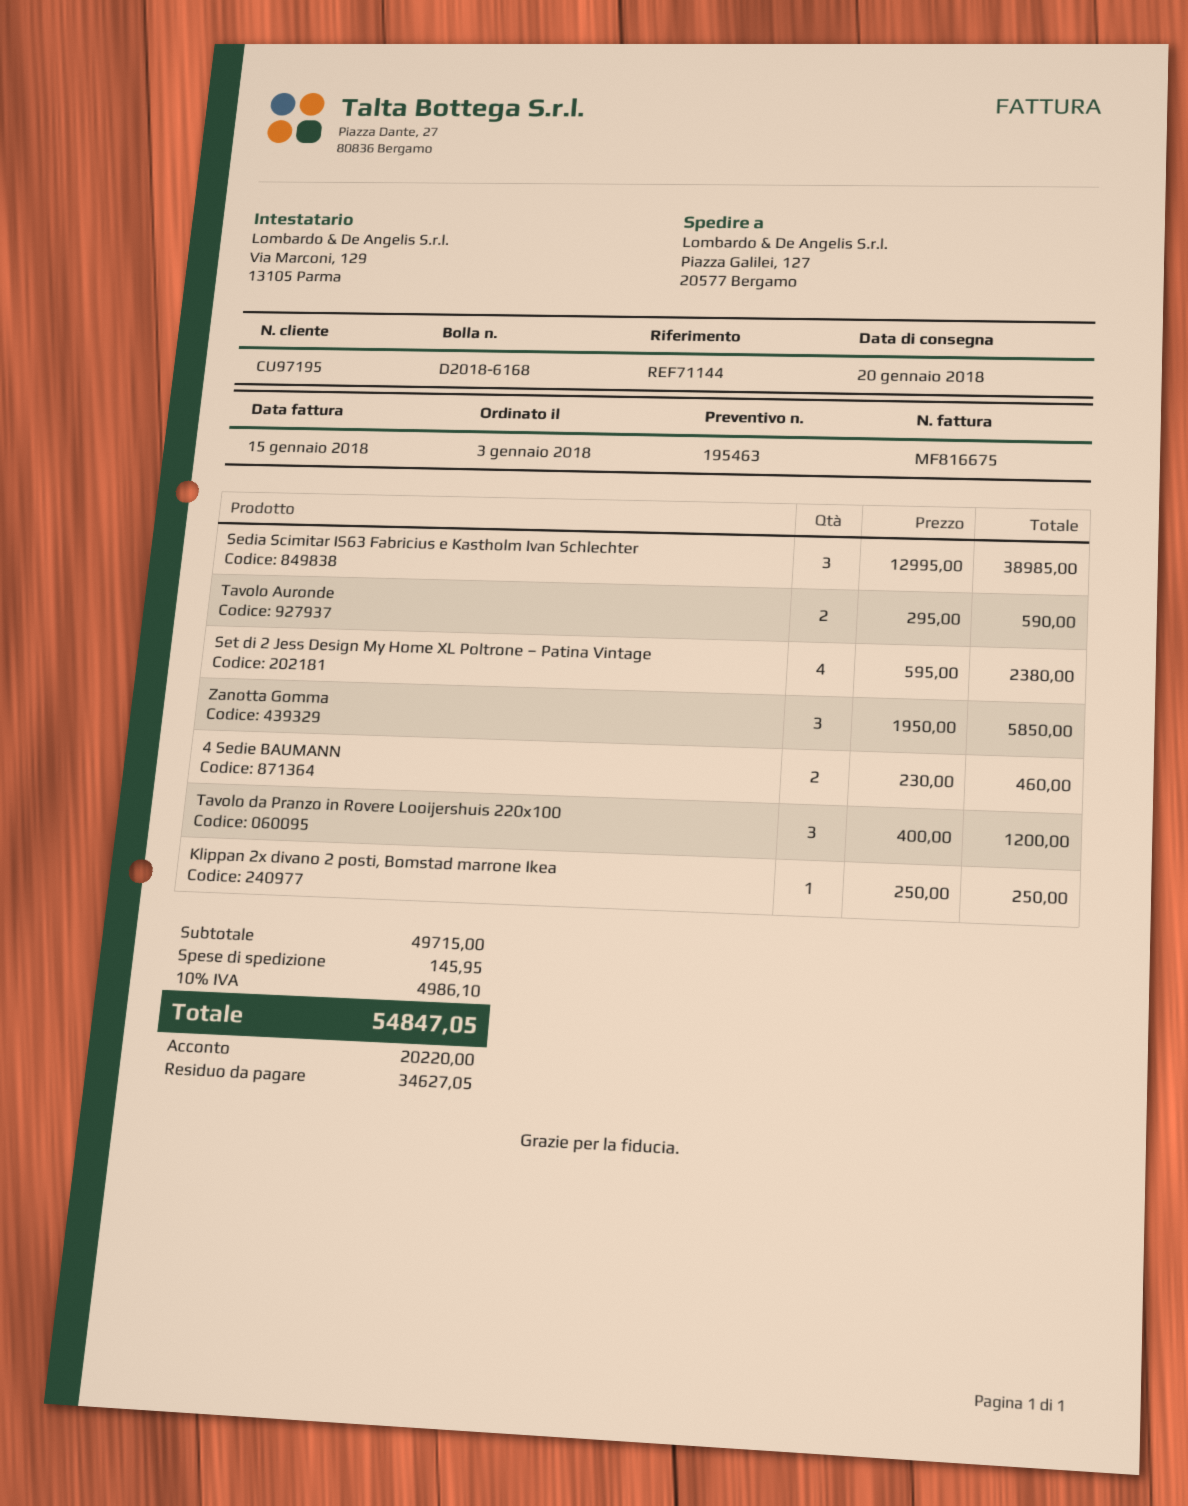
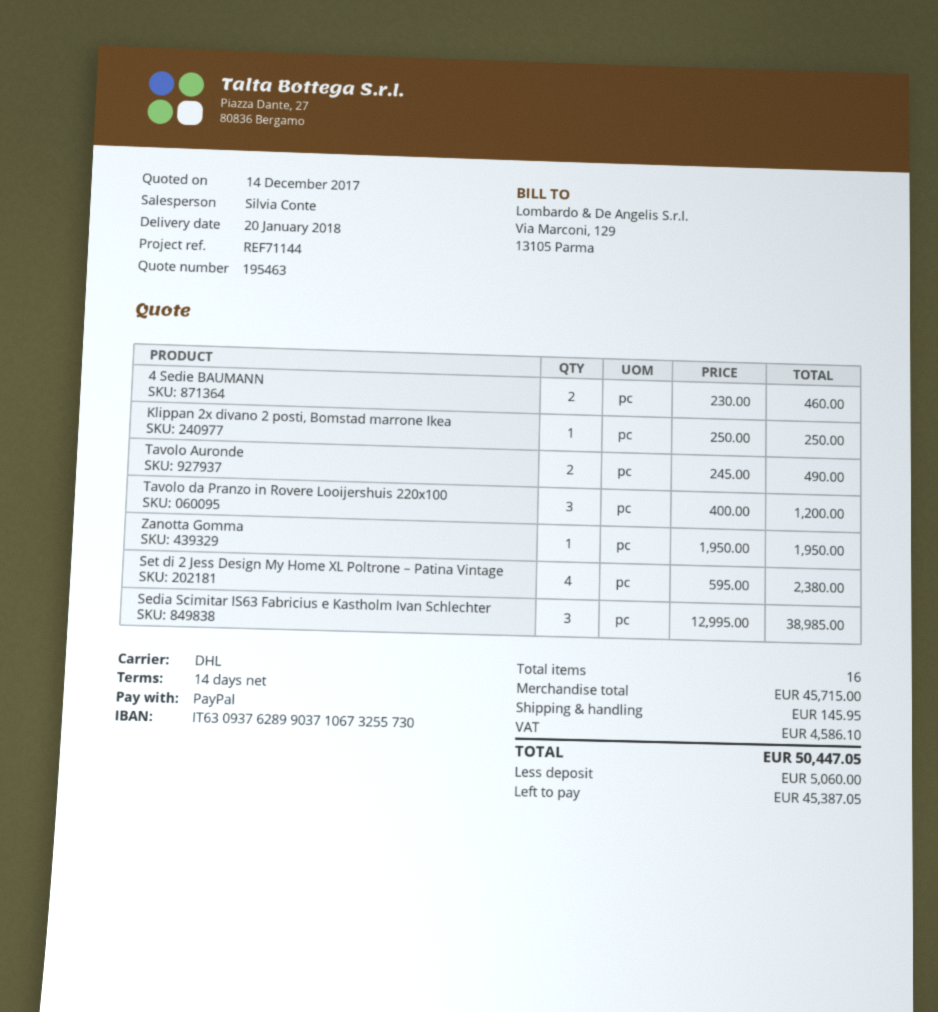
Tavolo Auronde: 2 x 295.00 = 590.00 -> 2 x 245.00 = 490.00
Zanotta Gomma: 3 x 1950.00 = 5850.00 -> 1 x 1950.00 = 1950.00
subtotal: 49715.00 -> 45715.00
tax: 4986.10 -> 4586.10
total: 54847.05 -> 50447.05
deposit: 20220.00 -> 5060.00
balance: 34627.05 -> 45387.05

